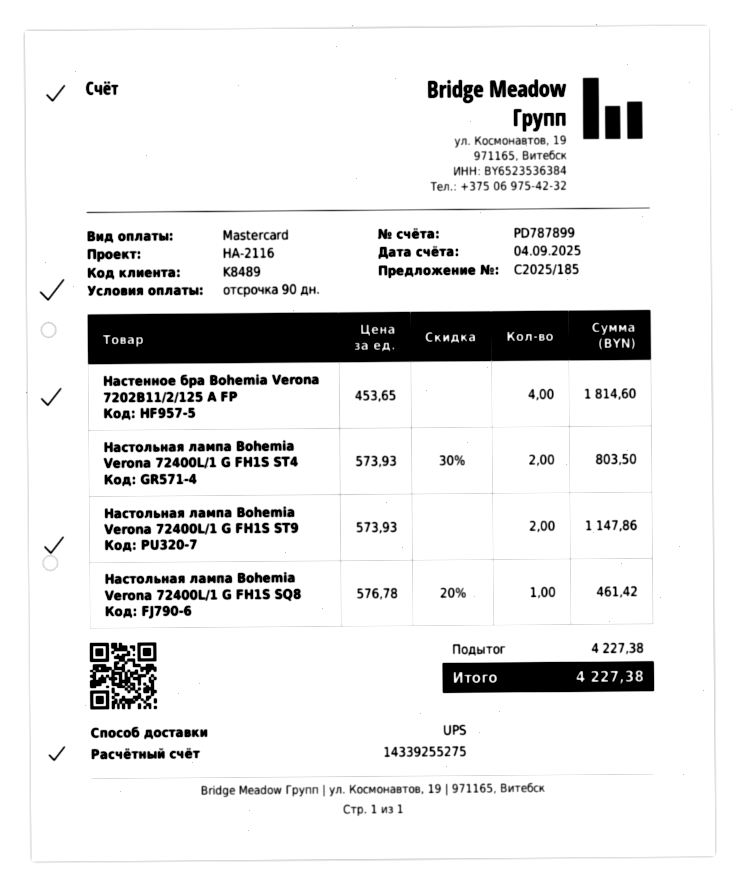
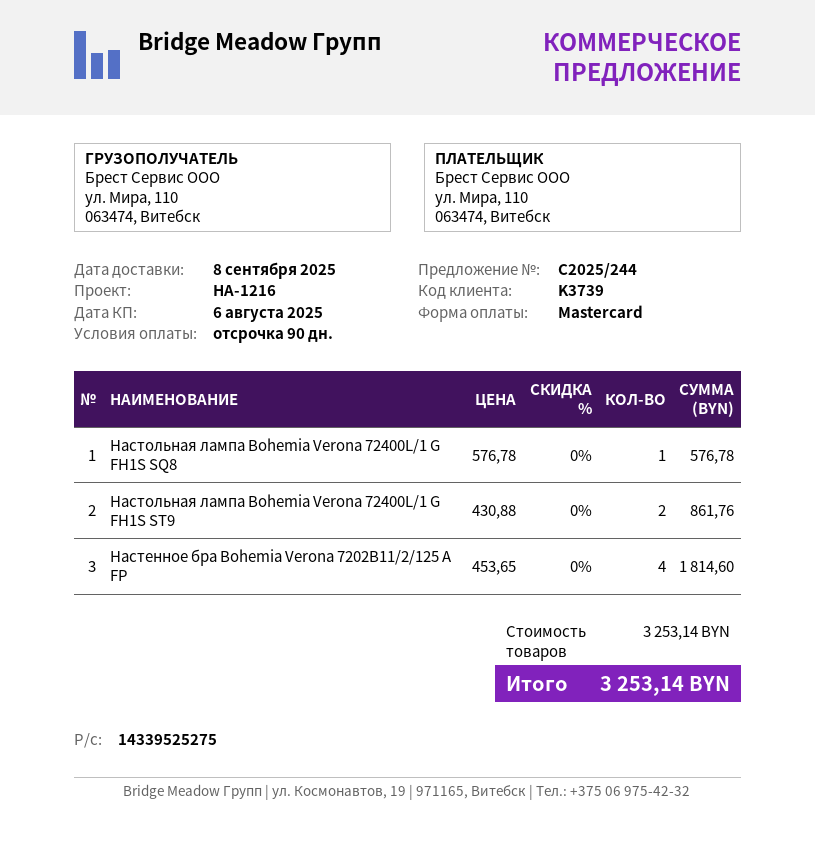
quote number: C2025/185 -> C2025/244
customer number: K8489 -> K3739
reference: HA-2116 -> HA-1216
bank account: 14339255275 -> 14339525275
Настольная лампа Bohemia Verona 72400L/1 G FH1S ST4: 2 x 573.93 - 30% = 803.50 -> none
Настольная лампа Bohemia Verona 72400L/1 G FH1S ST9: 2 x 573.93 = 1147.86 -> 2 x 430.88 = 861.76
Настольная лампа Bohemia Verona 72400L/1 G FH1S SQ8: 1 x 576.78 - 20% = 461.42 -> 1 x 576.78 = 576.78
subtotal: 4227.38 -> 3253.14
total: 4227.38 -> 3253.14

